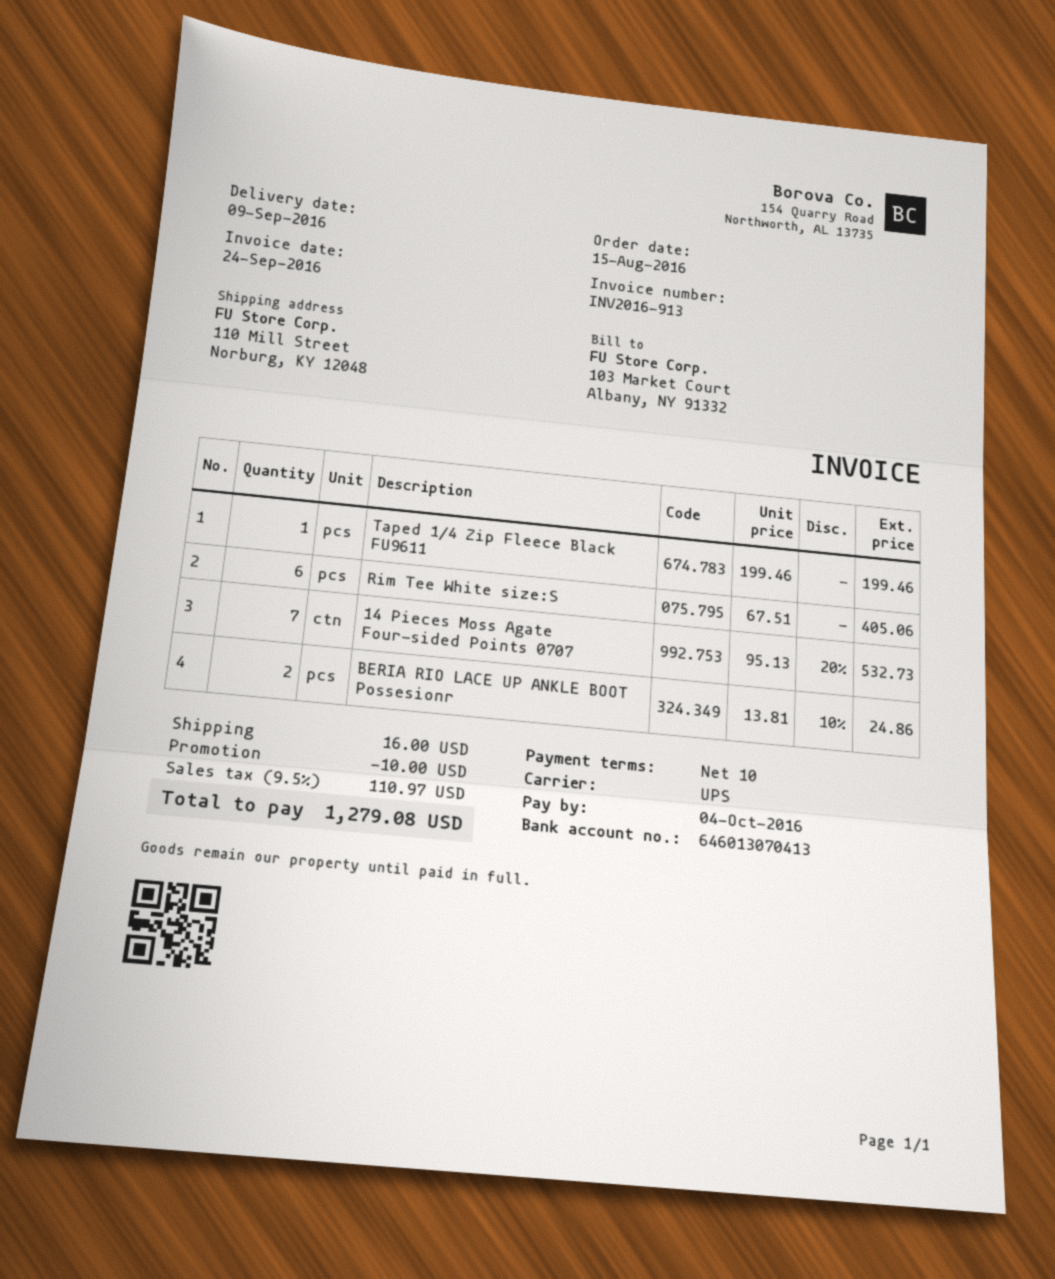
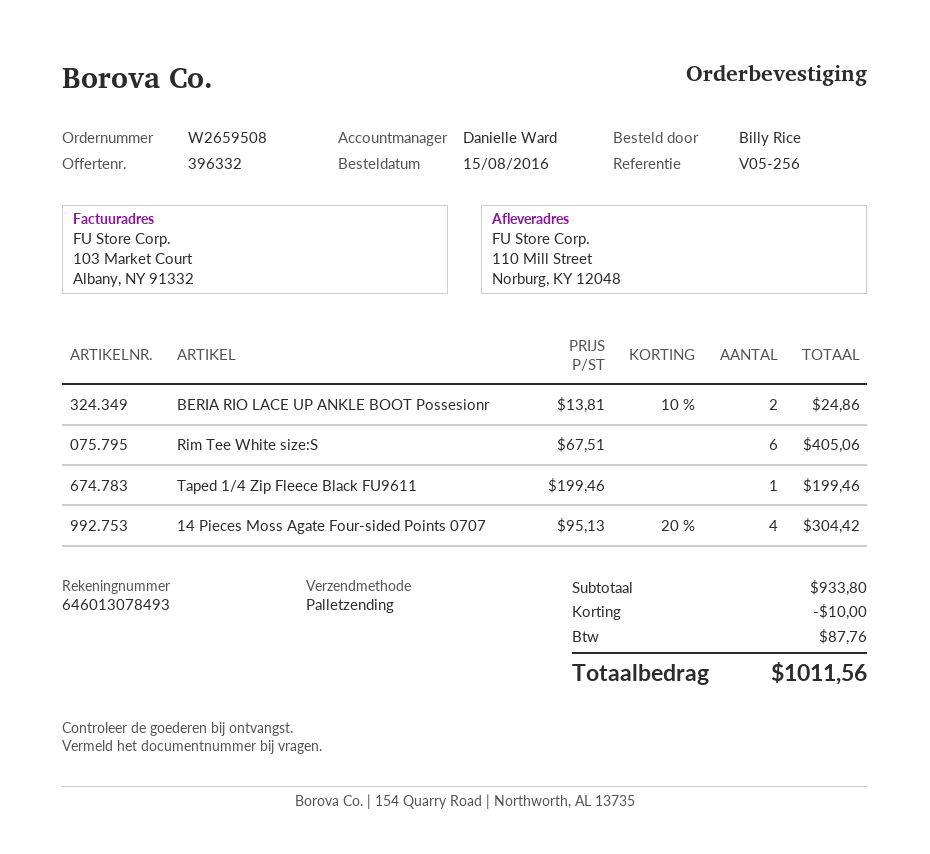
bank account: 646013070413 -> 646013078493
shipping method: UPS -> pallet freight
14 Pieces Moss Agate Four-sided Points 0707: 7 x 95.13 - 20% = 532.73 -> 4 x 95.13 - 20% = 304.42
shipping: 16.00 -> none
tax: 110.97 -> 87.76
total: 1279.08 -> 1011.56

